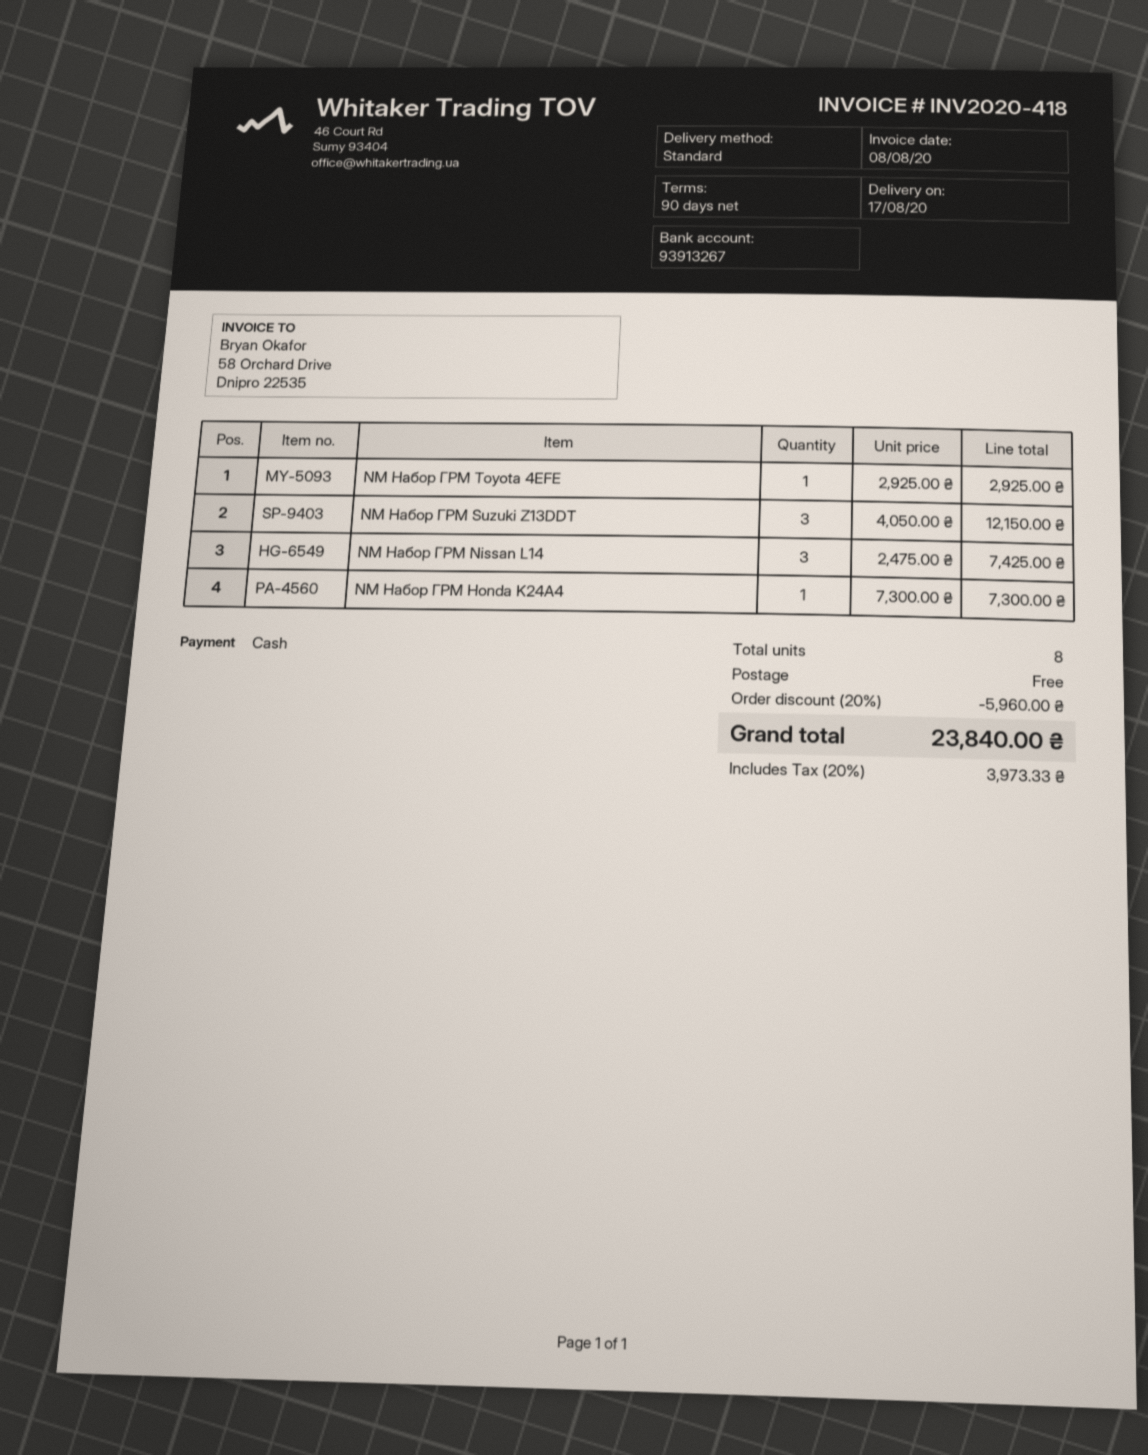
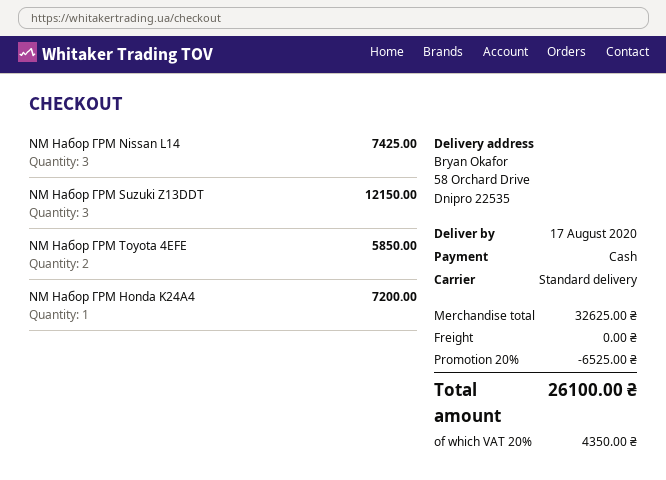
NM Набор ГРМ Toyota 4EFE: 1 for 2925.00 -> 2 for 5850.00
NM Набор ГРМ Honda K24A4: 1 for 7300.00 -> 1 for 7200.00
discount: 20% = 5960.00 -> 20% = 6525.00
tax: 20% = 3973.33 -> 20% = 4350.00
total: 23840.00 -> 26100.00

